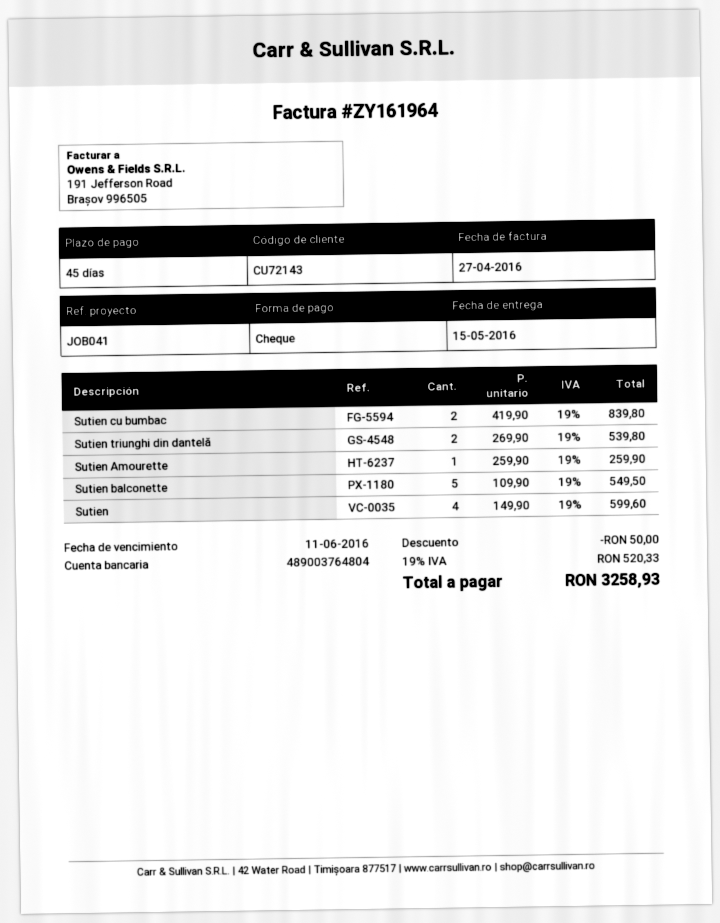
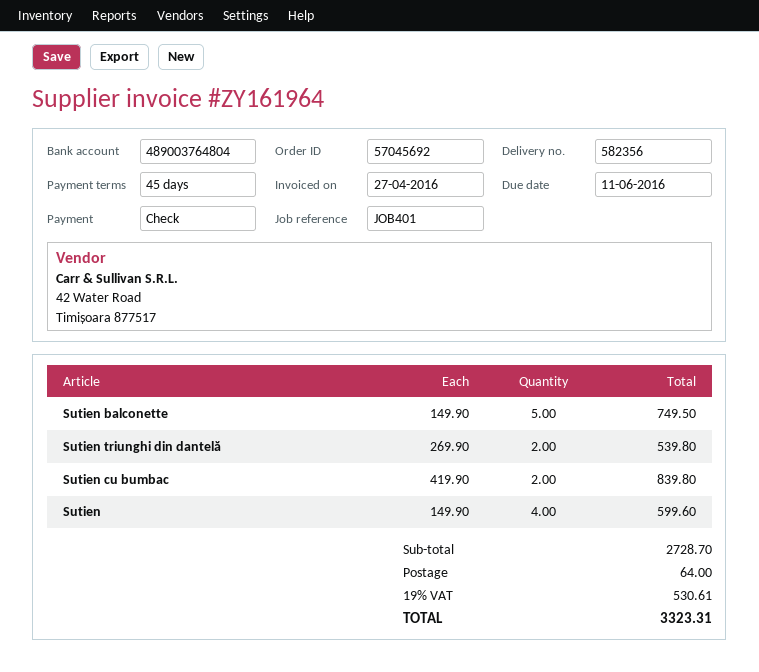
reference: JOB041 -> JOB401
Sutien Amourette: 1 x 259.90 = 259.90 -> none
Sutien balconette: 5 x 109.90 = 549.50 -> 5 x 149.90 = 749.50
discount: 50.00 -> none
shipping: none -> 64.00
tax: 19% = 520.33 -> 19% = 530.61
total: 3258.93 -> 3323.31

